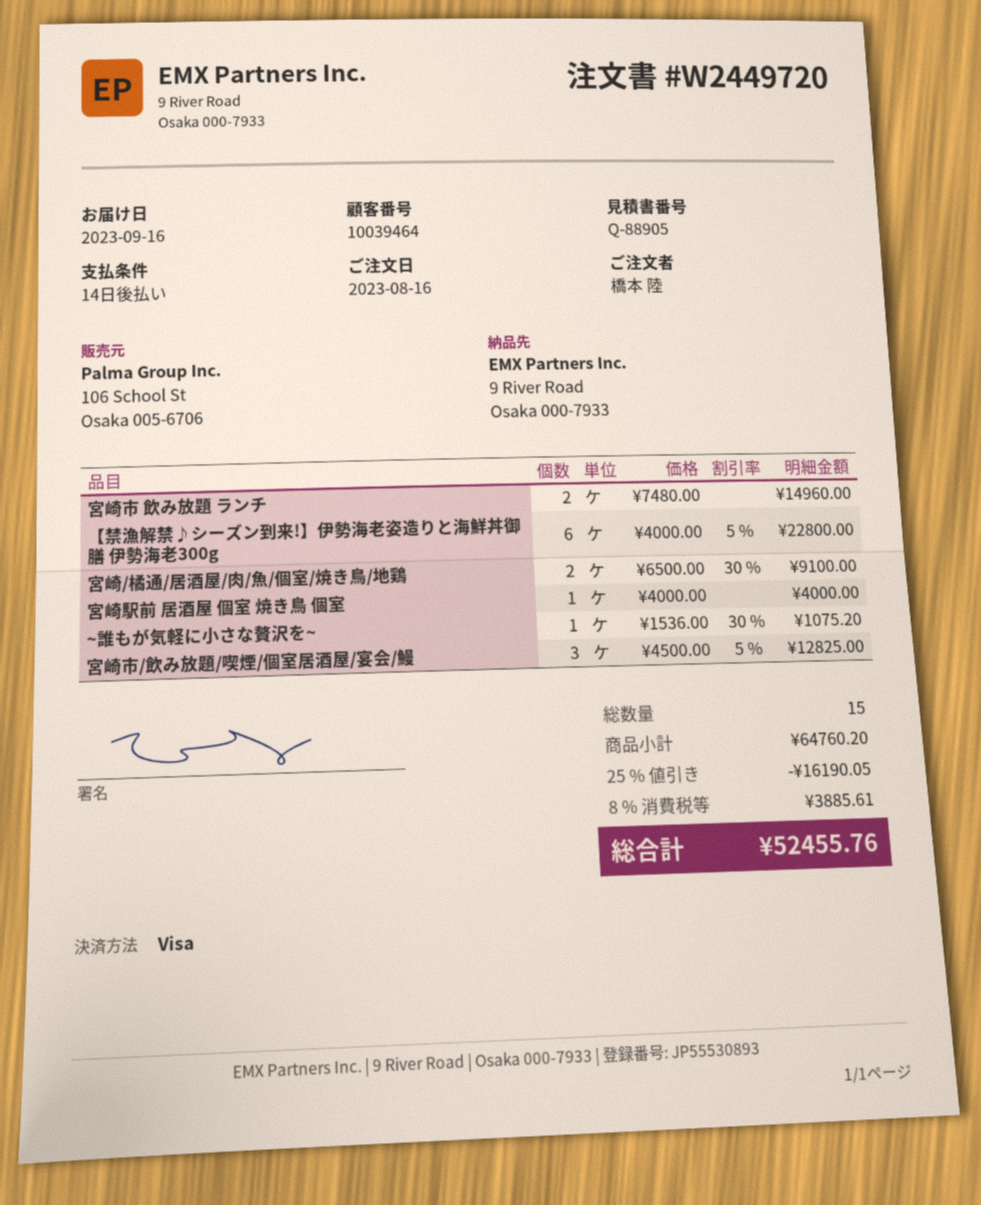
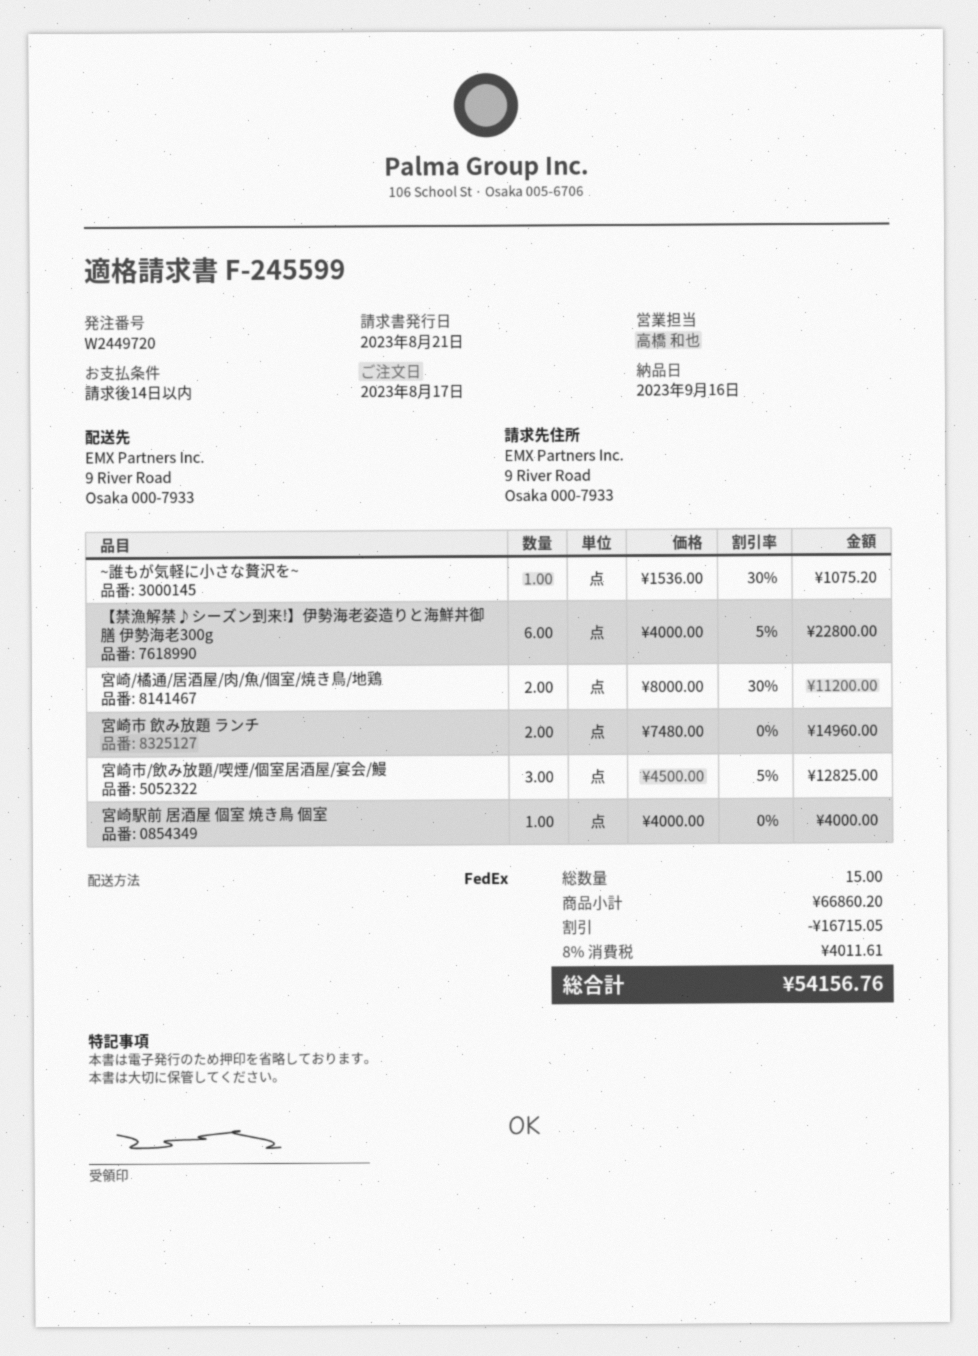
order date: 2023-08-16 -> 2023-08-17
宮崎/橘通/居酒屋/肉/魚/個室/焼き鳥/地鶏: 2 x 6500.00 - 30% = 9100.00 -> 2 x 8000.00 - 30% = 11200.00
subtotal: 64760.20 -> 66860.20
discount: 16190.05 -> 16715.05
tax: 8% = 3885.61 -> 8% = 4011.61
total: 52455.76 -> 54156.76

